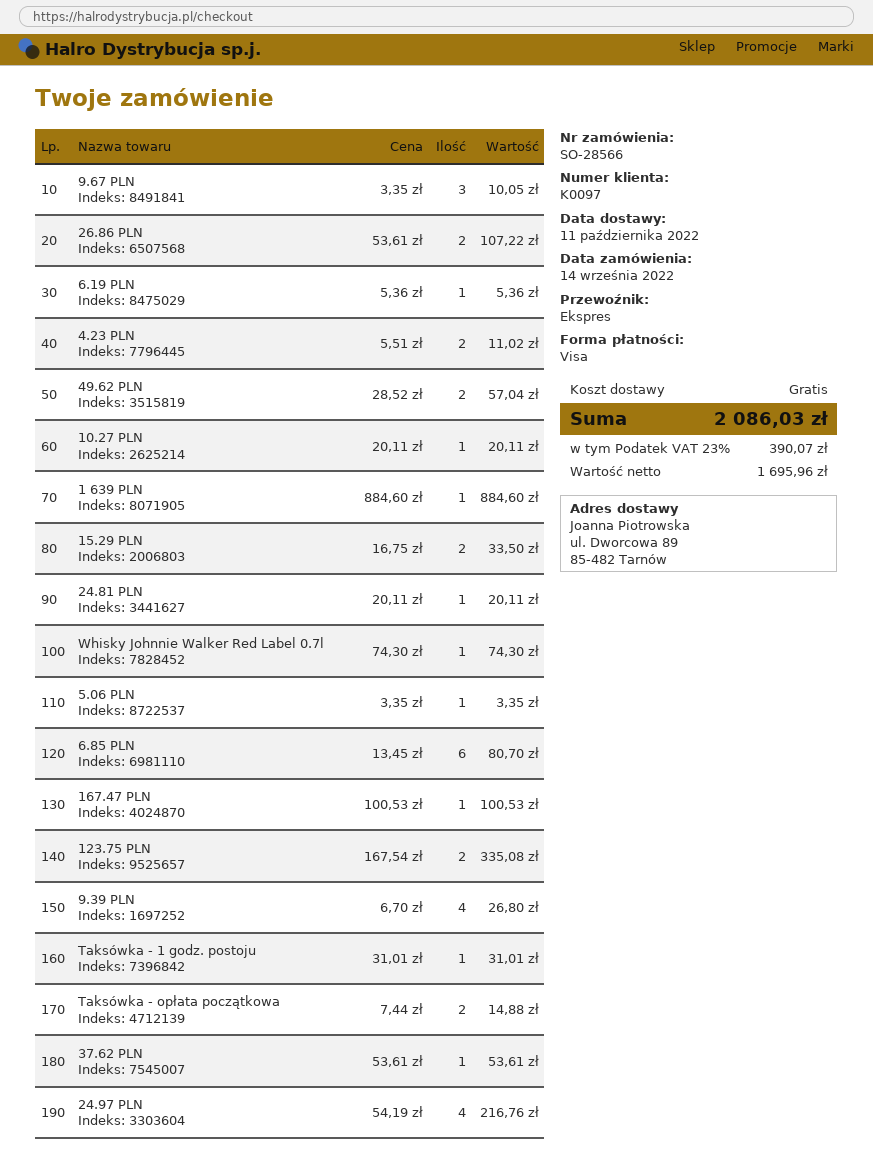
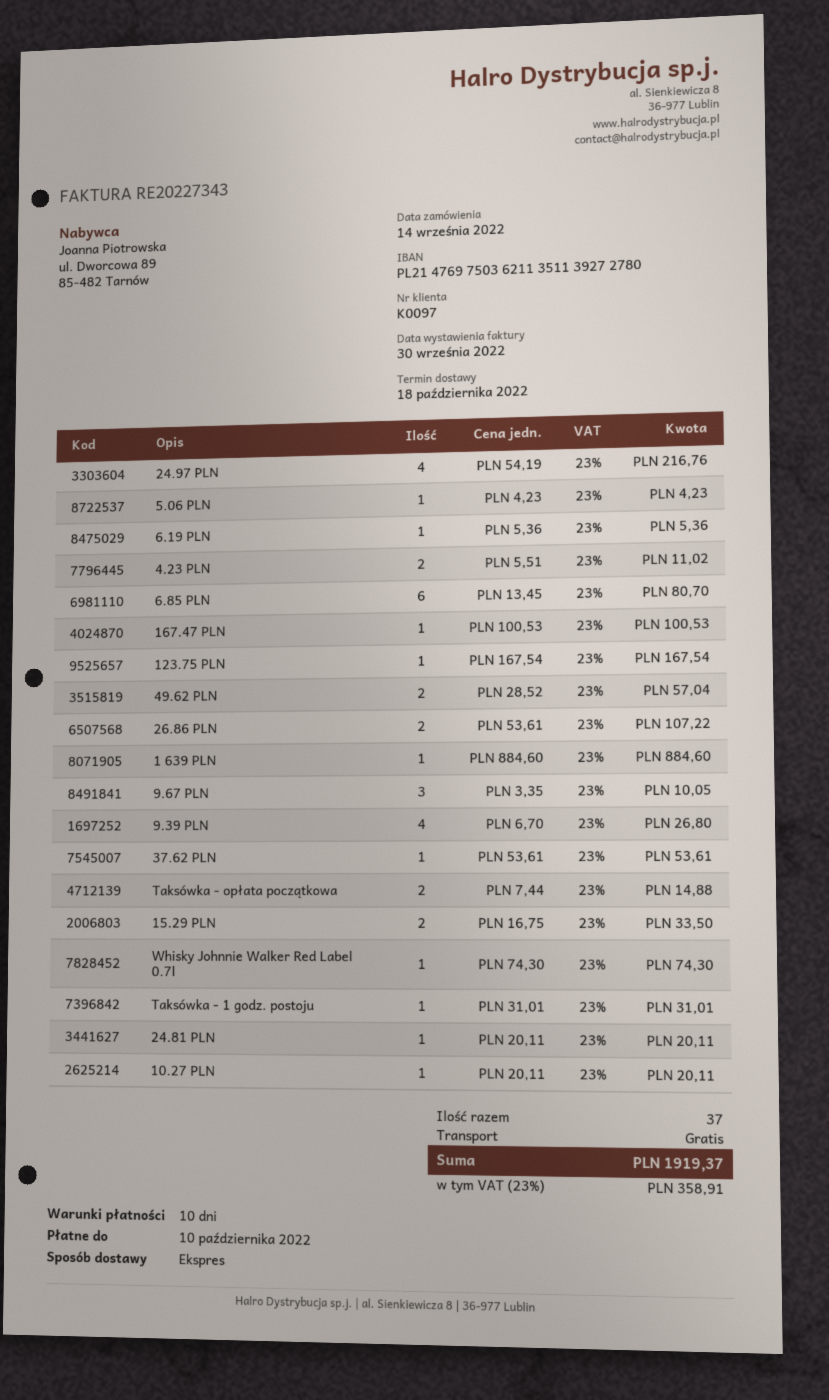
delivery date: 2022-10-11 -> 2022-10-18
5.06 PLN: 1 x 3.35 = 3.35 -> 1 x 4.23 = 4.23
123.75 PLN: 2 x 167.54 = 335.08 -> 1 x 167.54 = 167.54
tax: 23% = 390.07 -> 23% = 358.91
total: 2086.03 -> 1919.37

